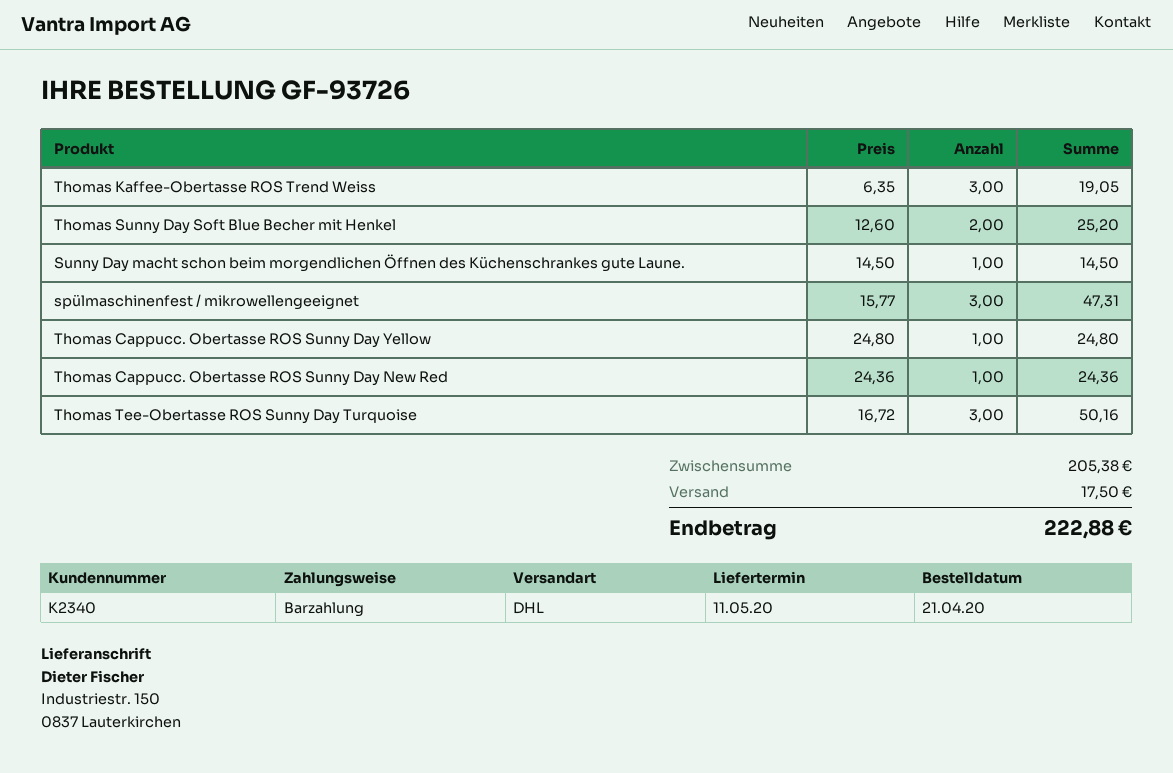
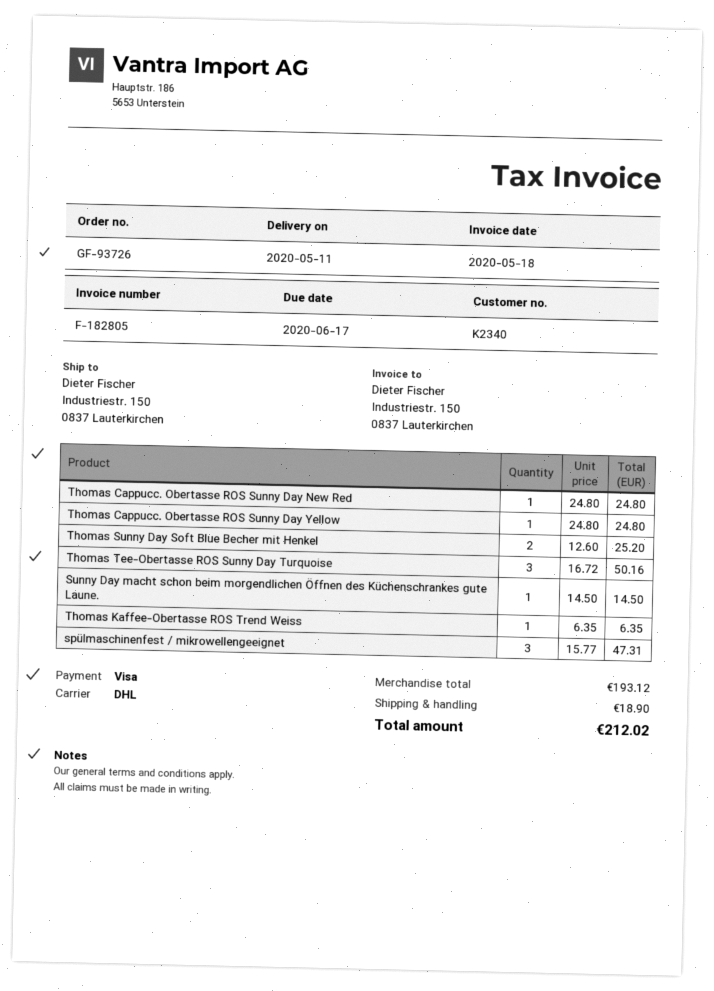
payment method: cash -> Visa
Thomas Kaffee-Obertasse ROS Trend Weiss: 3 x 6.35 = 19.05 -> 1 x 6.35 = 6.35
Thomas Cappucc. Obertasse ROS Sunny Day New Red: 1 x 24.36 = 24.36 -> 1 x 24.80 = 24.80
subtotal: 205.38 -> 193.12
shipping: 17.50 -> 18.90
total: 222.88 -> 212.02

